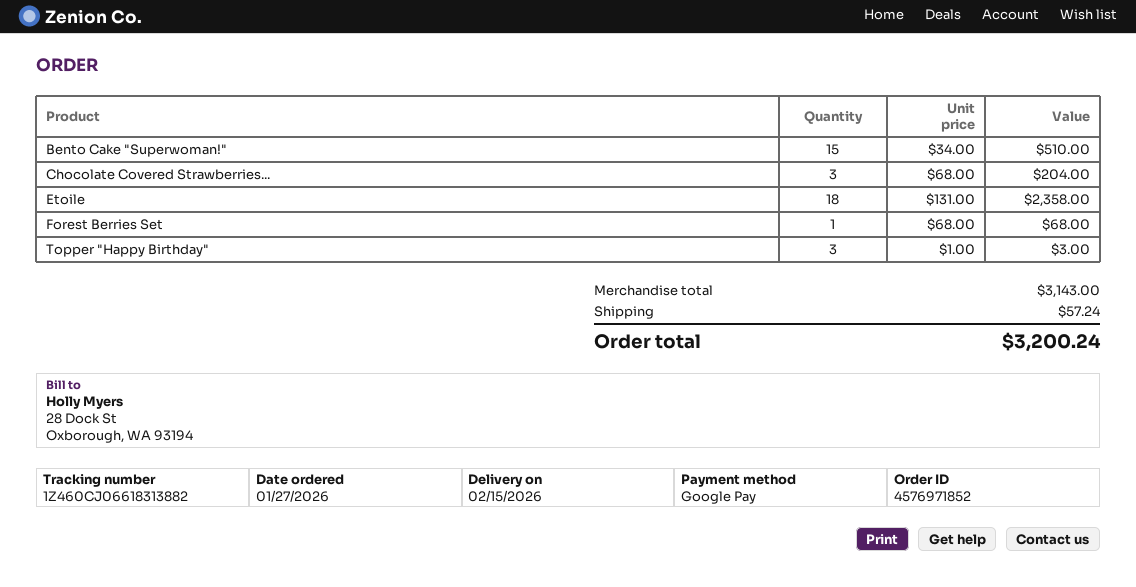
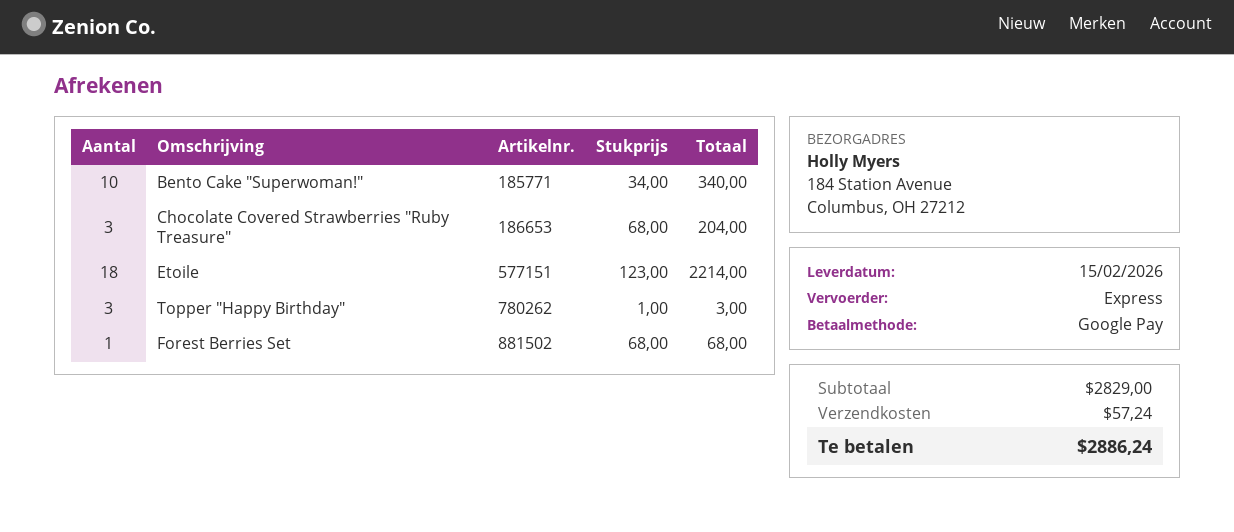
Bento Cake "Superwoman!": 15 x 34.00 = 510.00 -> 10 x 34.00 = 340.00
Etoile: 18 x 131.00 = 2358.00 -> 18 x 123.00 = 2214.00
subtotal: 3143.00 -> 2829.00
total: 3200.24 -> 2886.24

